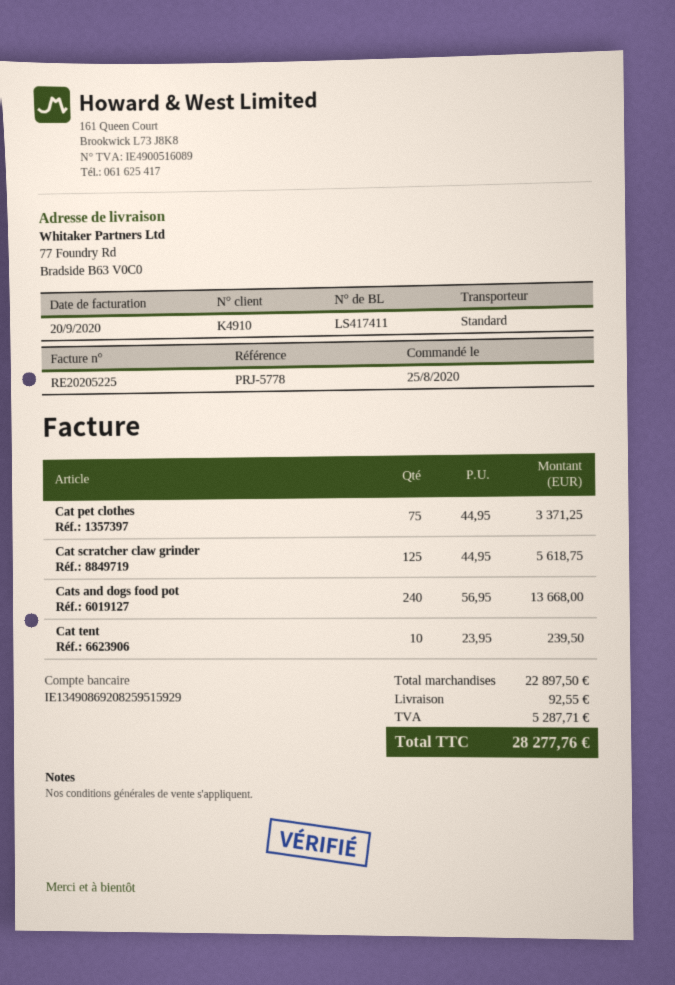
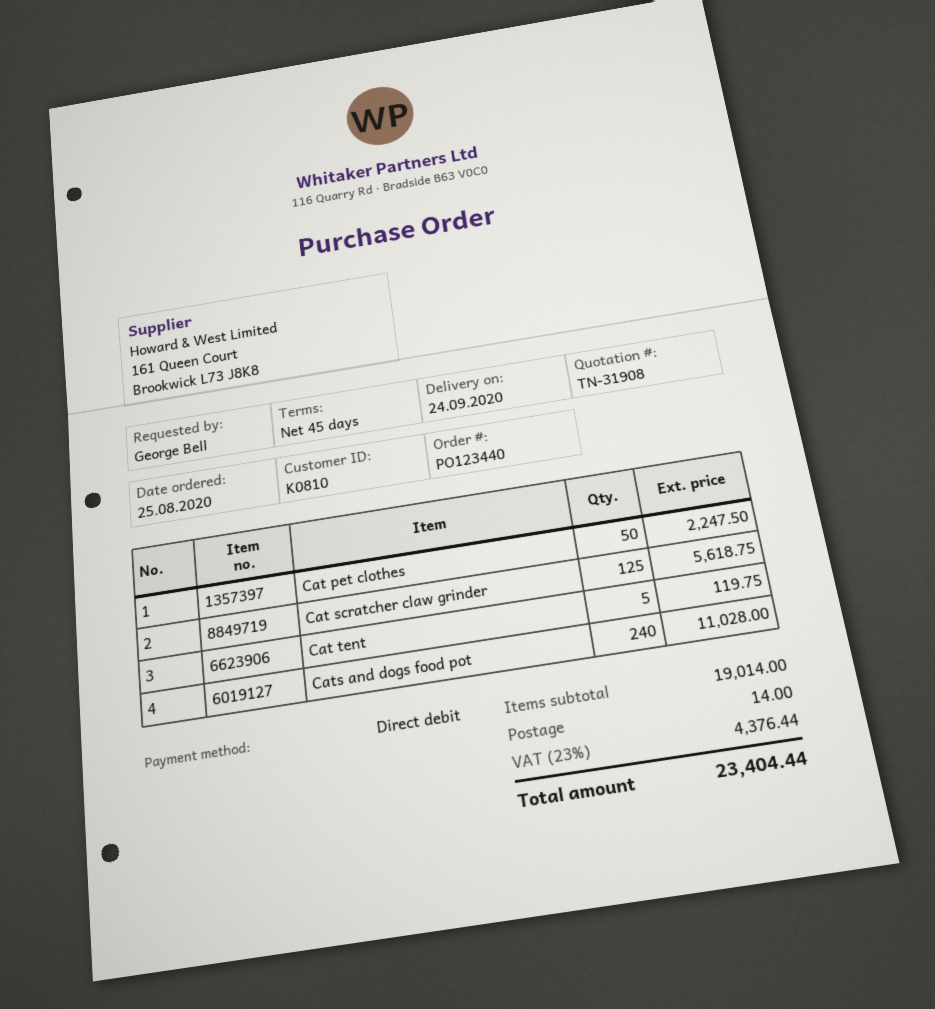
customer number: K4910 -> K0810
Cat pet clothes: 75 for 3371.25 -> 50 for 2247.50
Cats and dogs food pot: 240 for 13668.00 -> 240 for 11028.00
Cat tent: 10 for 239.50 -> 5 for 119.75
subtotal: 22897.50 -> 19014.00
shipping: 92.55 -> 14.00
tax: 5287.71 -> 4376.44
total: 28277.76 -> 23404.44

